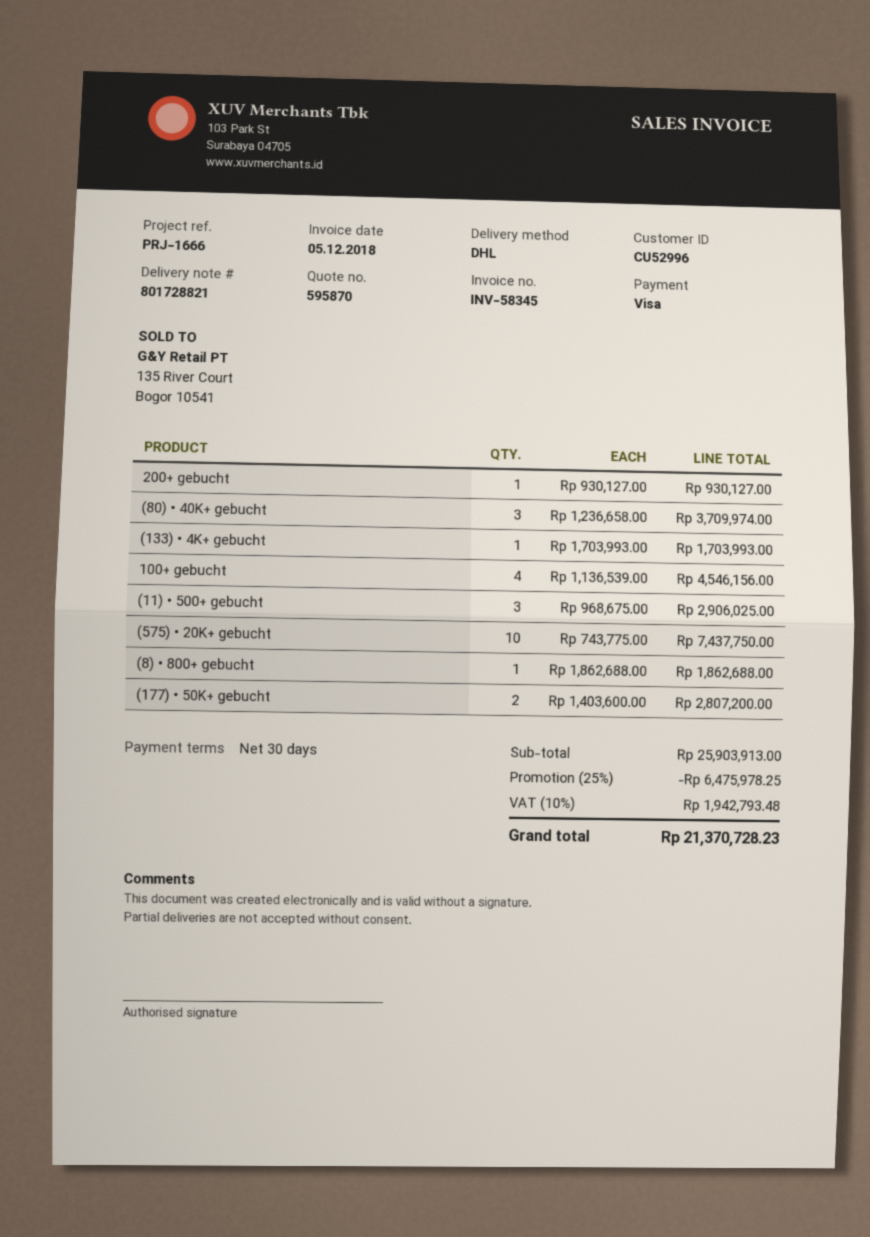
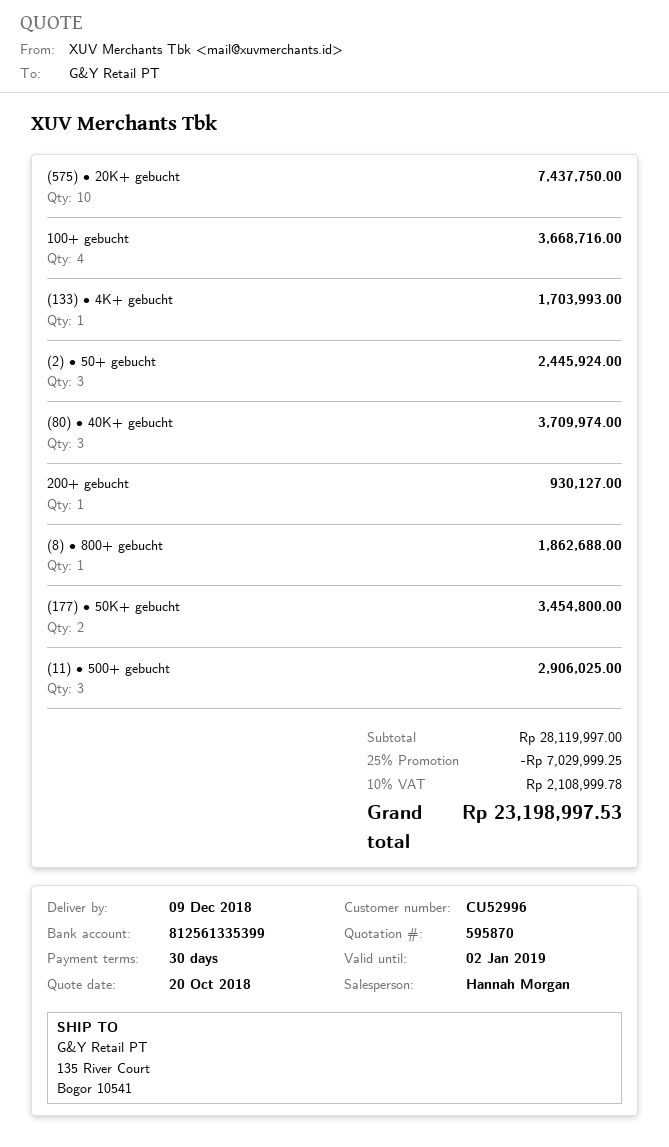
100+ gebucht: 4 for 4546156.00 -> 4 for 3668716.00
(177) • 50K+ gebucht: 2 for 2807200.00 -> 2 for 3454800.00
(2) • 50+ gebucht: none -> 3 for 2445924.00
subtotal: 25903913.00 -> 28119997.00
discount: 25% = 6475978.25 -> 25% = 7029999.25
tax: 10% = 1942793.48 -> 10% = 2108999.78
total: 21370728.23 -> 23198997.53

